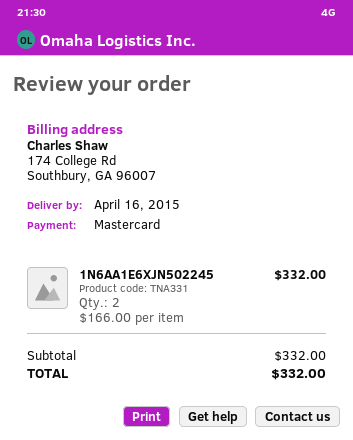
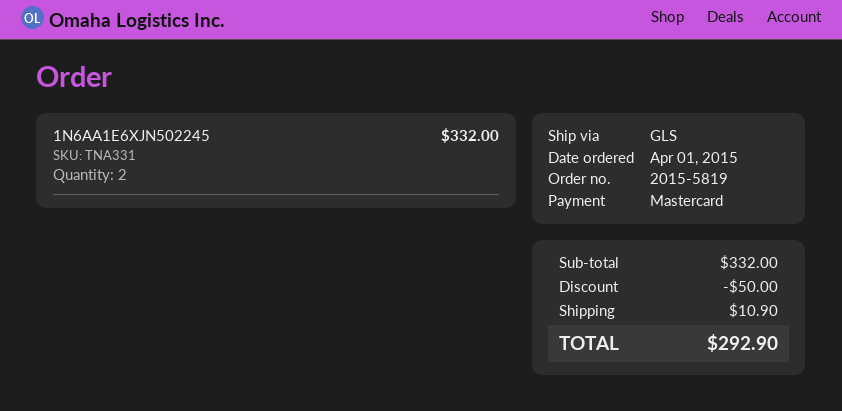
discount: none -> 50.00
shipping: none -> 10.90
total: 332.00 -> 292.90

